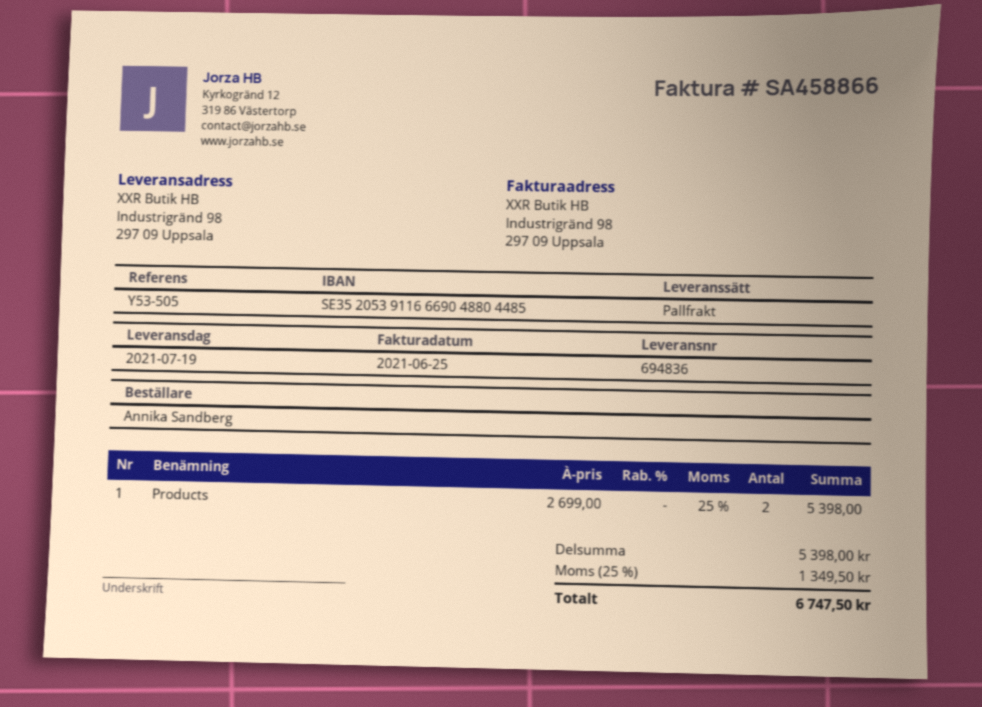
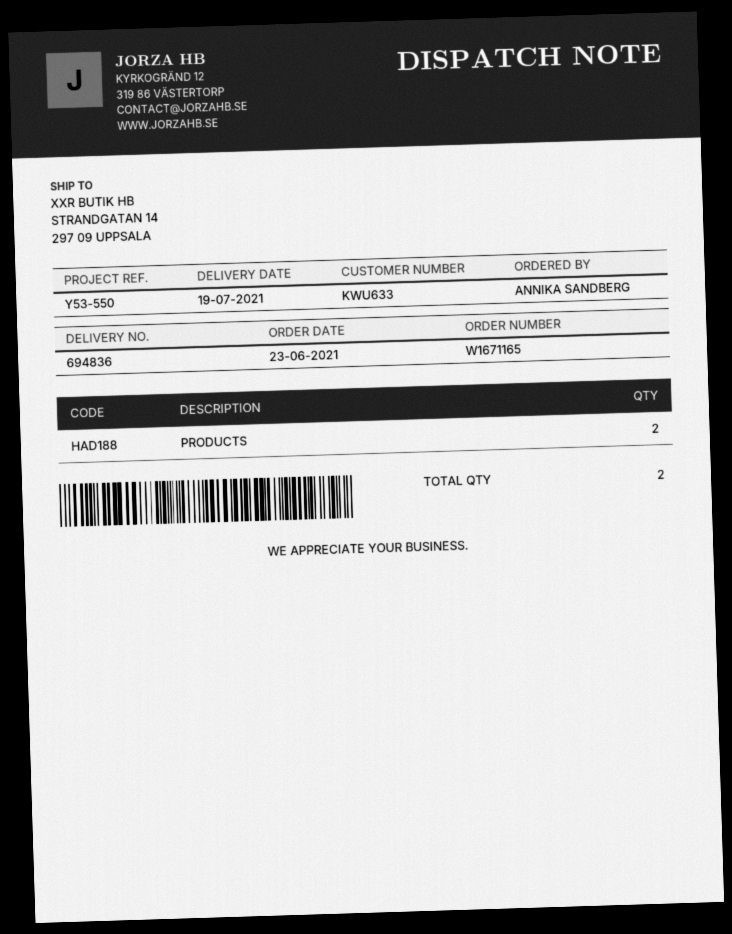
reference: Y53-505 -> Y53-550
ship to: Industrigränd 98, 297 09 Uppsala -> STRANDGATAN 14, 297 09 UPPSALA

